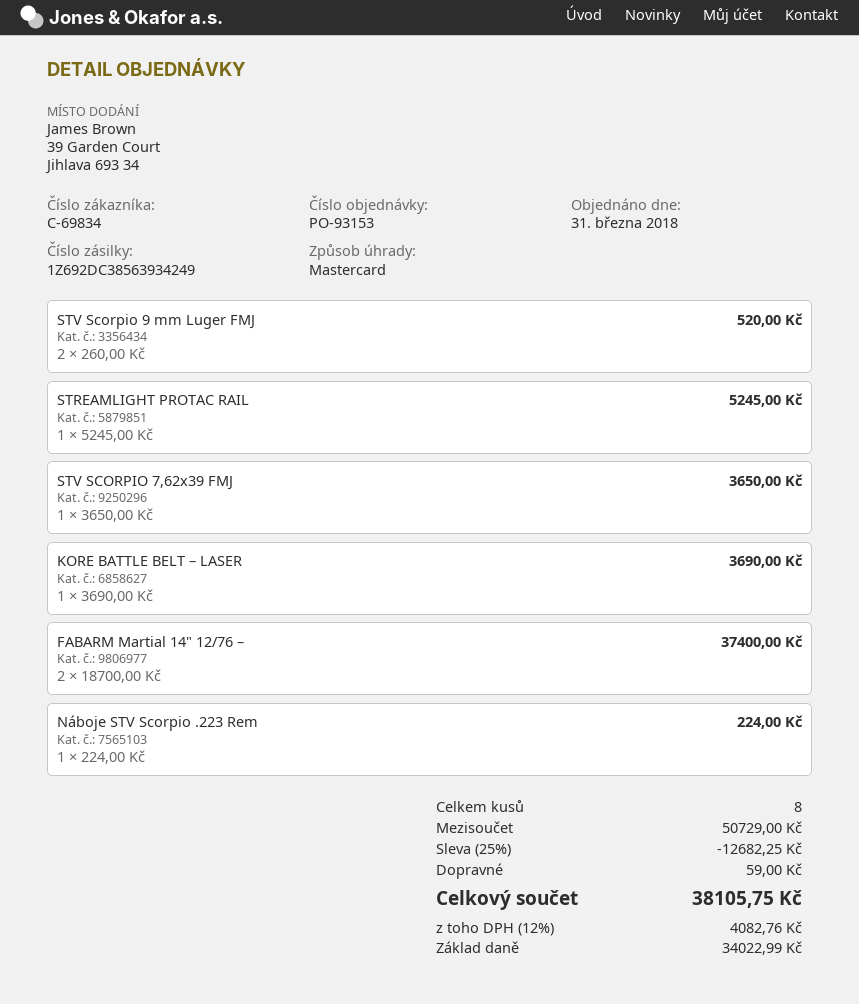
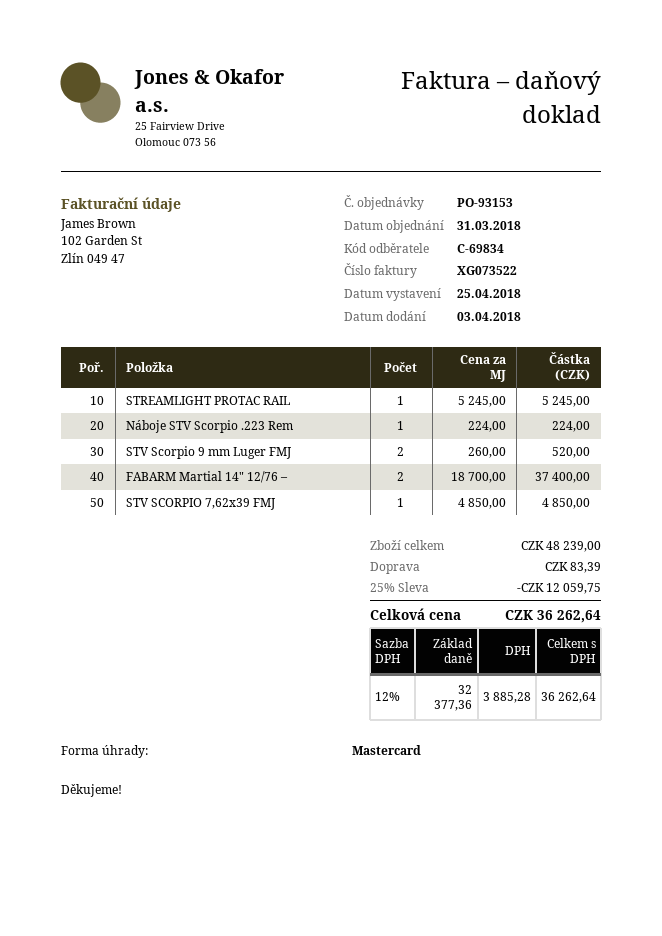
STV SCORPIO 7,62x39 FMJ: 1 x 3650.00 = 3650.00 -> 1 x 4850.00 = 4850.00
KORE BATTLE BELT – LASER: 1 x 3690.00 = 3690.00 -> none
subtotal: 50729.00 -> 48239.00
discount: 25% = 12682.25 -> 25% = 12059.75
shipping: 59.00 -> 83.39
net: 34022.99 -> 32377.36
tax: 12% = 4082.76 -> 12% = 3885.28
total: 38105.75 -> 36262.64

